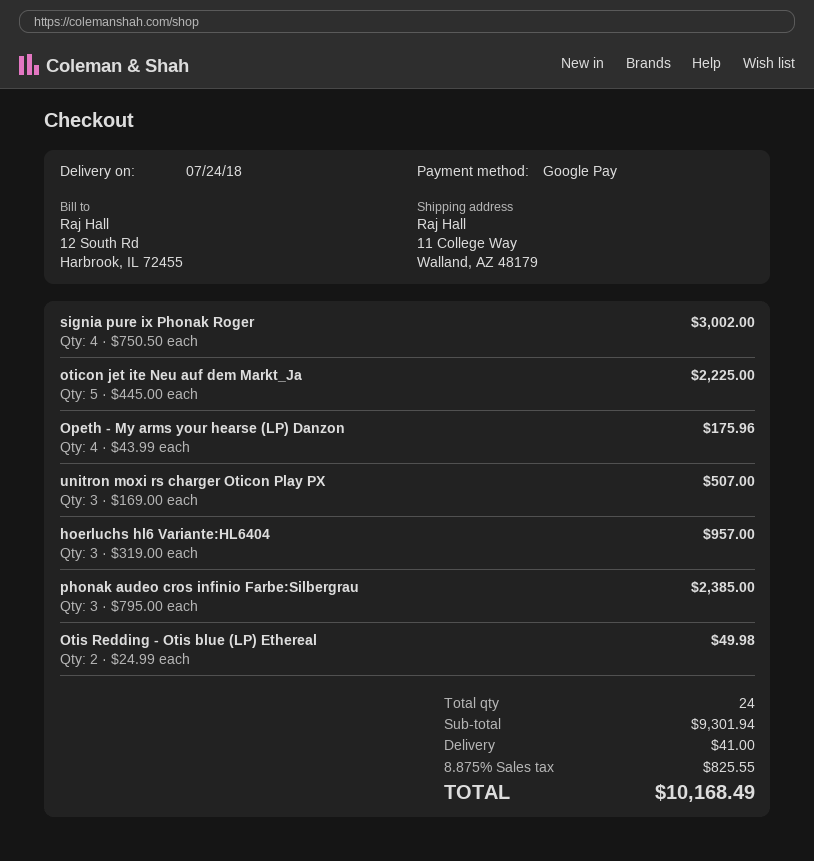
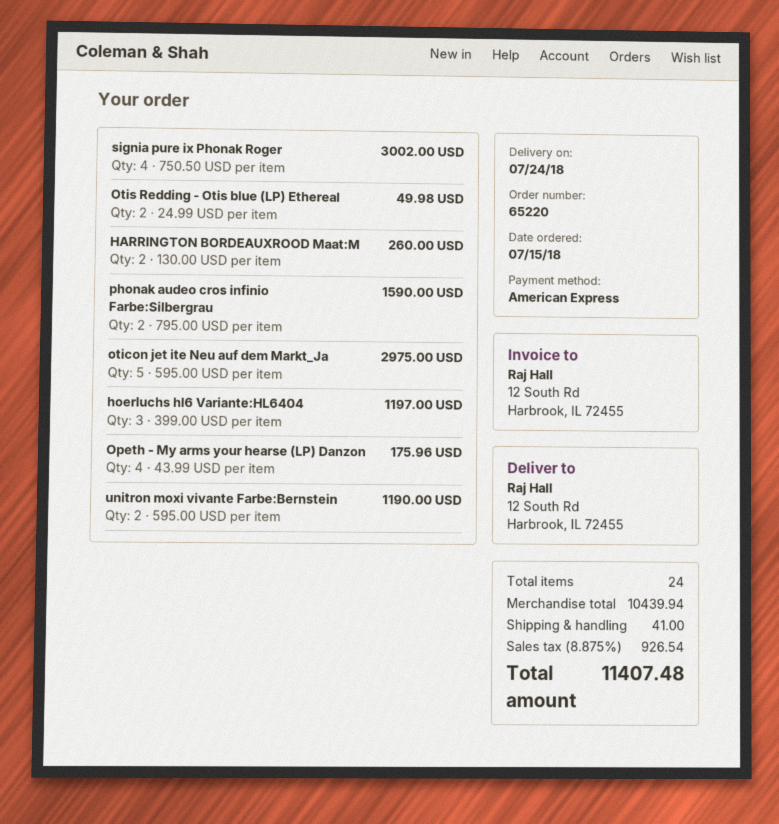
payment method: Google Pay -> American Express
ship to: 11 College Way, Walland, AZ 48179 -> 12 South Rd, Harbrook, IL 72455
oticon jet ite Neu auf dem Markt_Ja: 5 x 445.00 = 2225.00 -> 5 x 595.00 = 2975.00
unitron moxi rs charger Oticon Play PX: 3 x 169.00 = 507.00 -> none
hoerluchs hl6 Variante:HL6404: 3 x 319.00 = 957.00 -> 3 x 399.00 = 1197.00
phonak audeo cros infinio Farbe:Silbergrau: 3 x 795.00 = 2385.00 -> 2 x 795.00 = 1590.00
HARRINGTON BORDEAUXROOD Maat:M: none -> 2 x 130.00 = 260.00
unitron moxi vivante Farbe:Bernstein: none -> 2 x 595.00 = 1190.00
subtotal: 9301.94 -> 10439.94
tax: 8.875% = 825.55 -> 8.875% = 926.54
total: 10168.49 -> 11407.48

